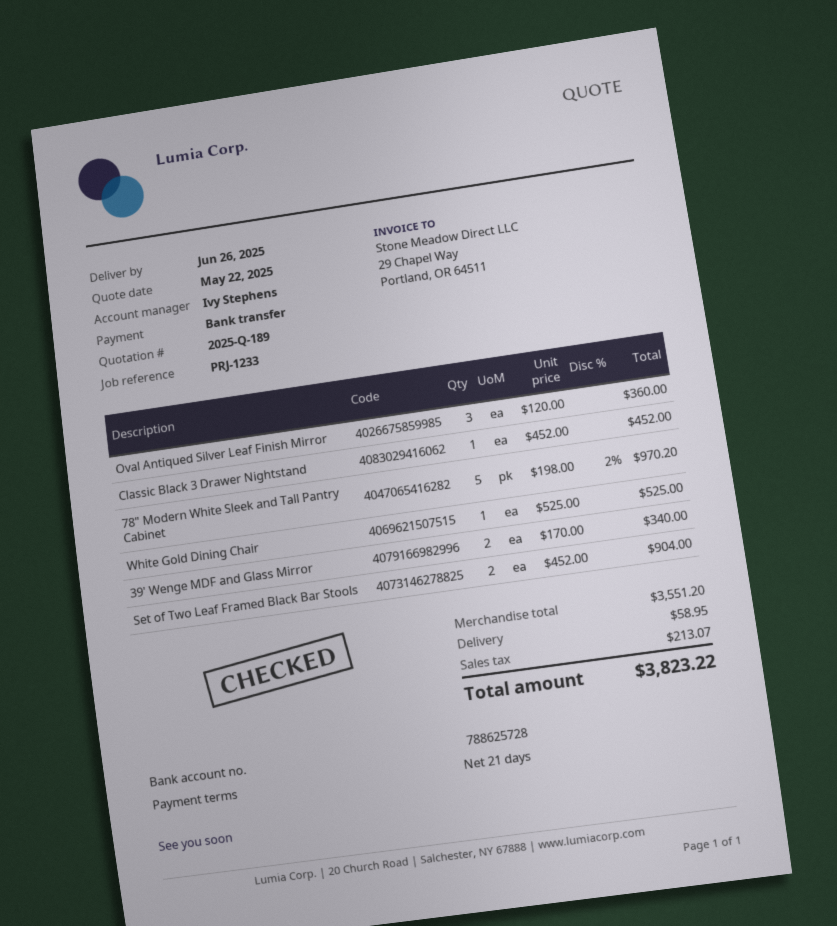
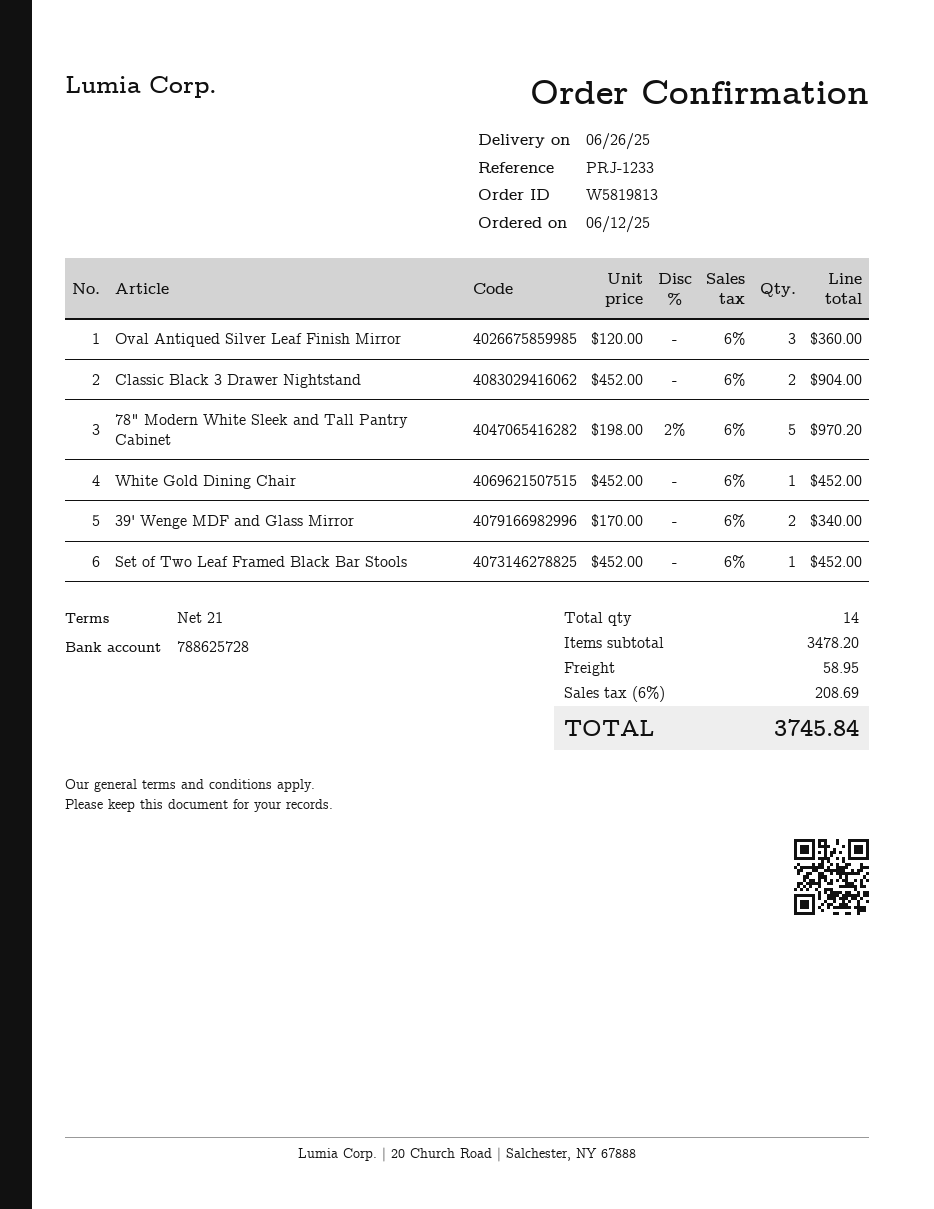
Classic Black 3 Drawer Nightstand: 1 x 452.00 = 452.00 -> 2 x 452.00 = 904.00
White Gold Dining Chair: 1 x 525.00 = 525.00 -> 1 x 452.00 = 452.00
Set of Two Leaf Framed Black Bar Stools: 2 x 452.00 = 904.00 -> 1 x 452.00 = 452.00
subtotal: 3551.20 -> 3478.20
tax: 213.07 -> 208.69
total: 3823.22 -> 3745.84

